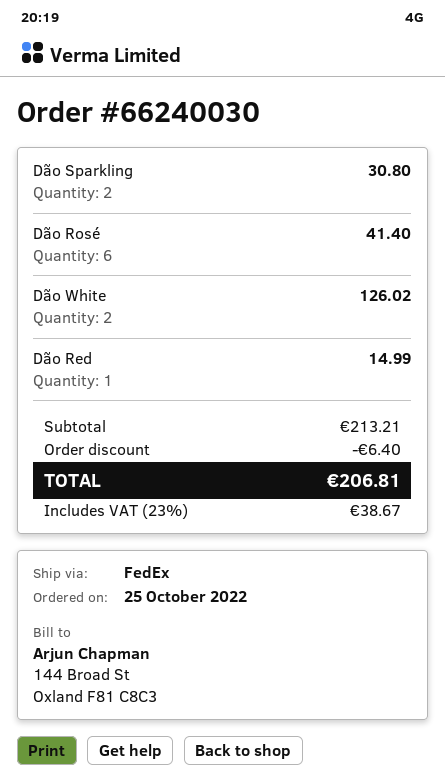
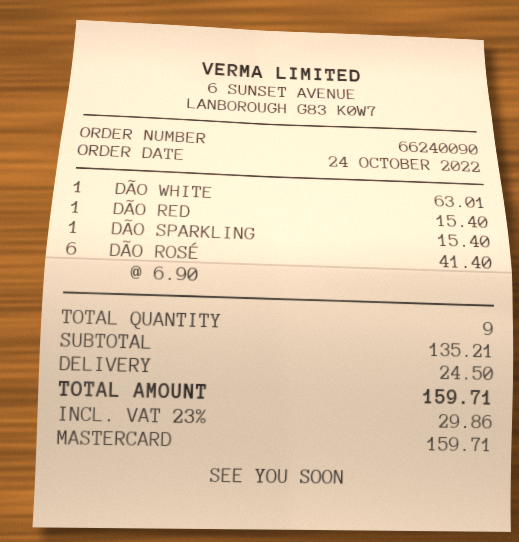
order number: 66240030 -> 66240090
order date: 2022-10-25 -> 2022-10-24
Dão Sparkling: 2 for 30.80 -> 1 for 15.40
Dão White: 2 for 126.02 -> 1 for 63.01
Dão Red: 1 for 14.99 -> 1 for 15.40
subtotal: 213.21 -> 135.21
discount: 6.40 -> none
shipping: none -> 24.50
tax: 23% = 38.67 -> 23% = 29.86
total: 206.81 -> 159.71

